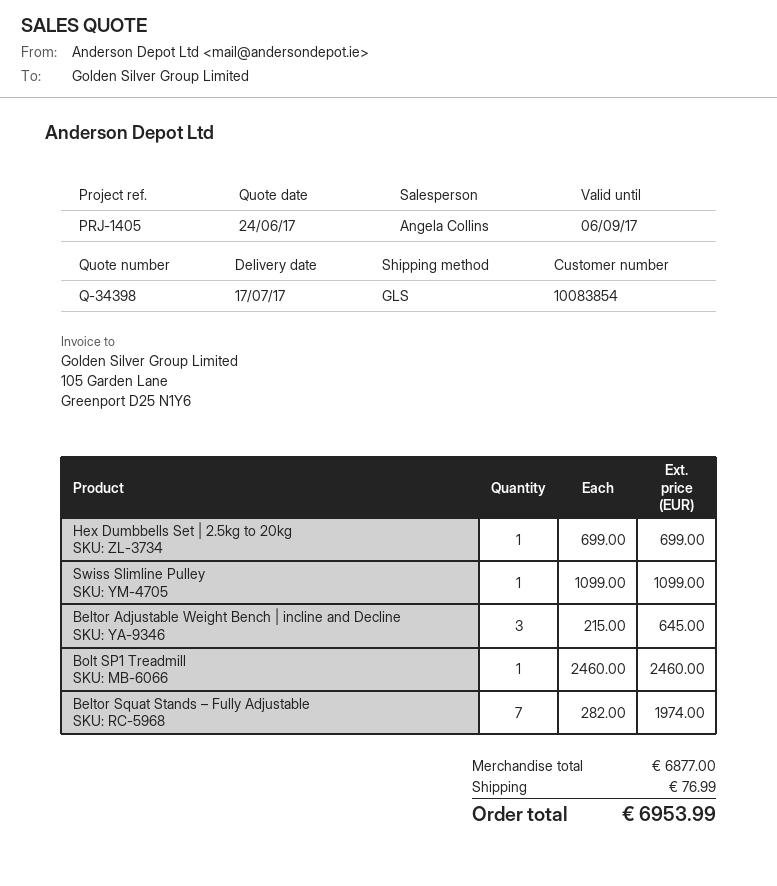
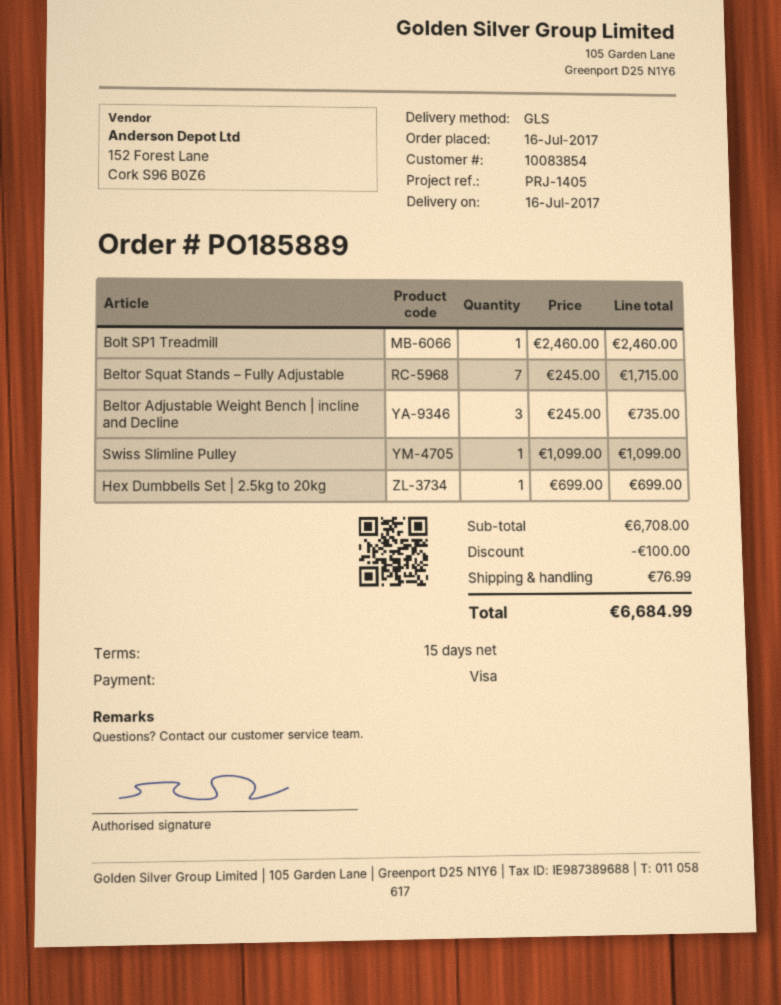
delivery date: 2017-07-17 -> 2017-07-16
Beltor Adjustable Weight Bench | incline and Decline: 3 x 215.00 = 645.00 -> 3 x 245.00 = 735.00
Beltor Squat Stands – Fully Adjustable: 7 x 282.00 = 1974.00 -> 7 x 245.00 = 1715.00
subtotal: 6877.00 -> 6708.00
discount: none -> 100.00
total: 6953.99 -> 6684.99

